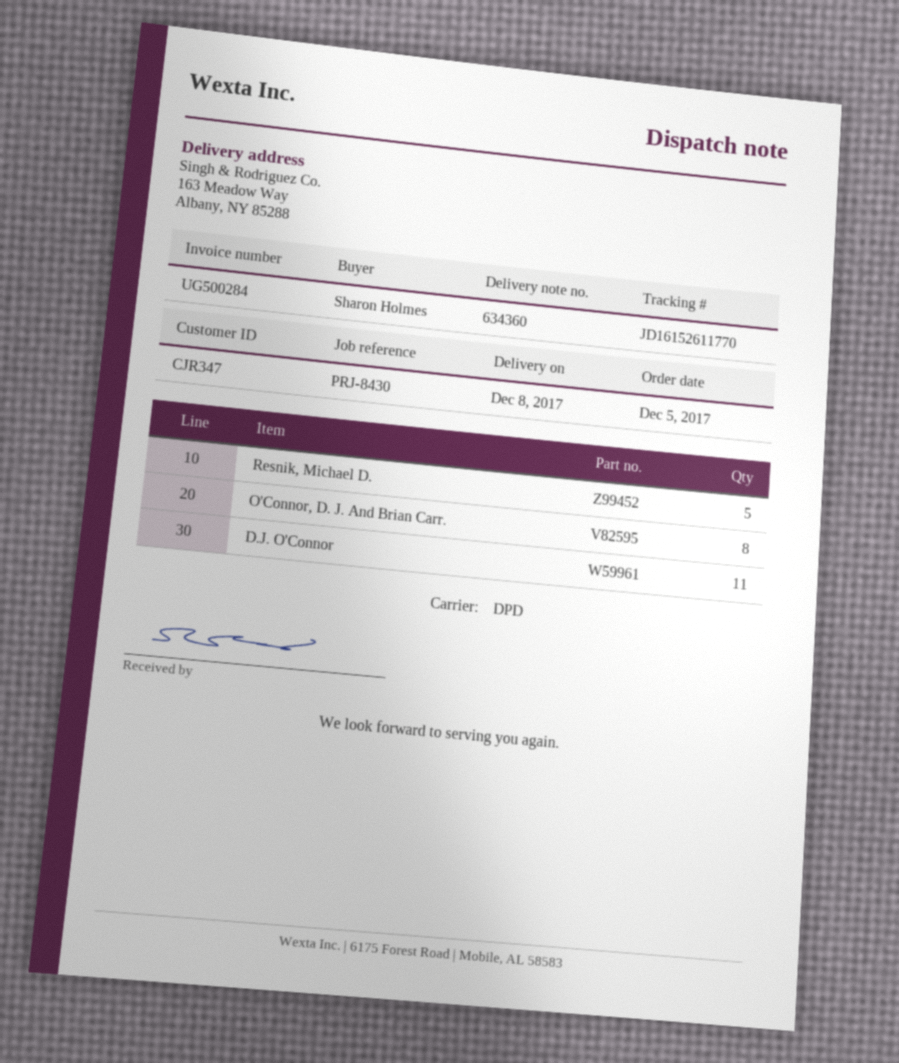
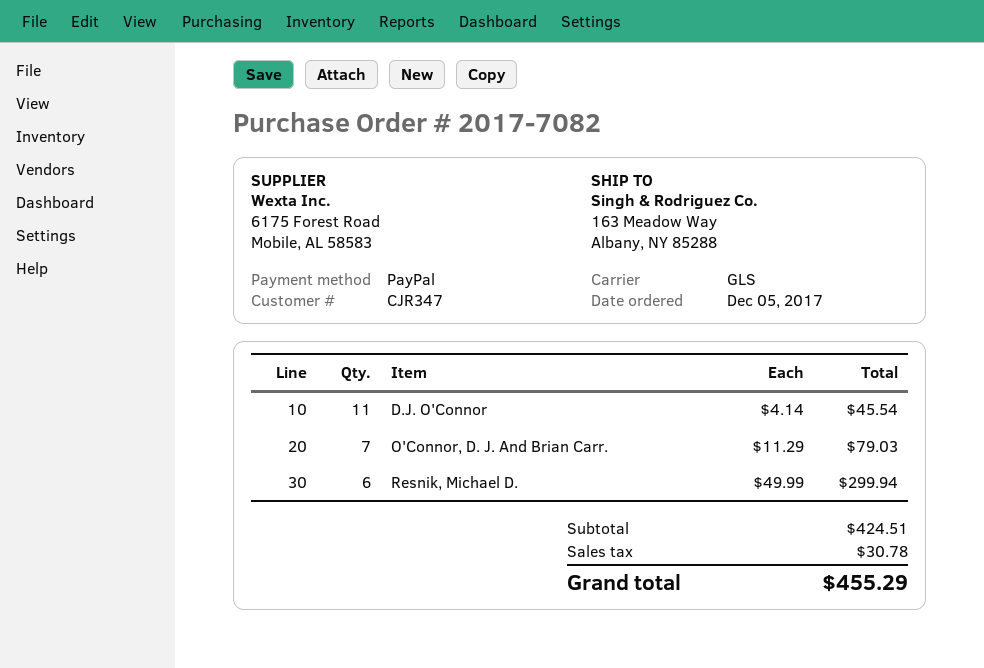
shipping method: DPD -> GLS
Resnik, Michael D.: 5 -> 6
O'Connor, D. J. And Brian Carr.: 8 -> 7

